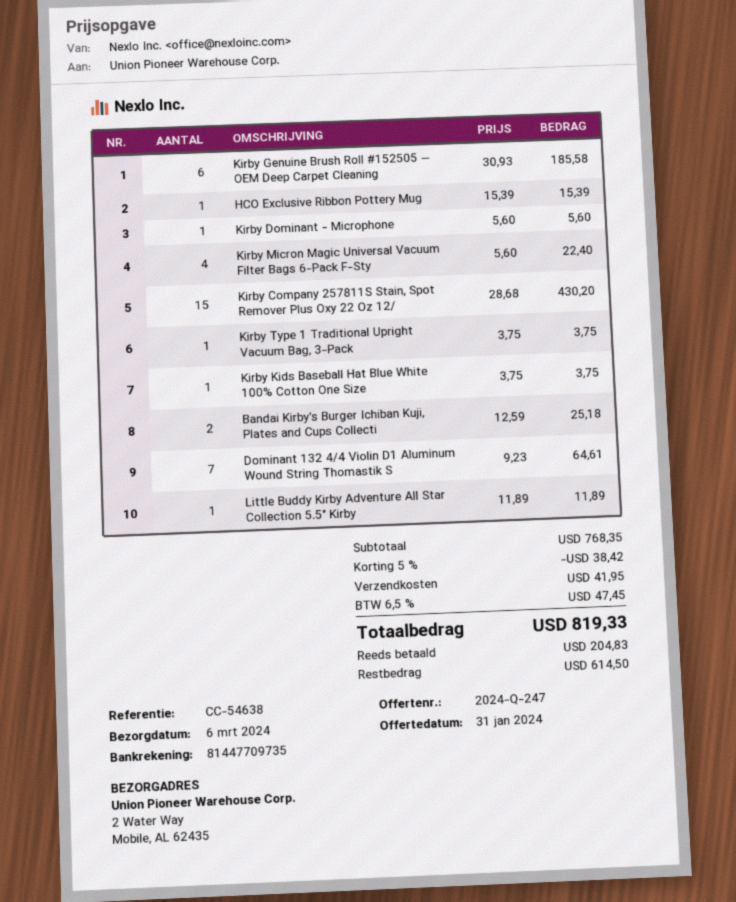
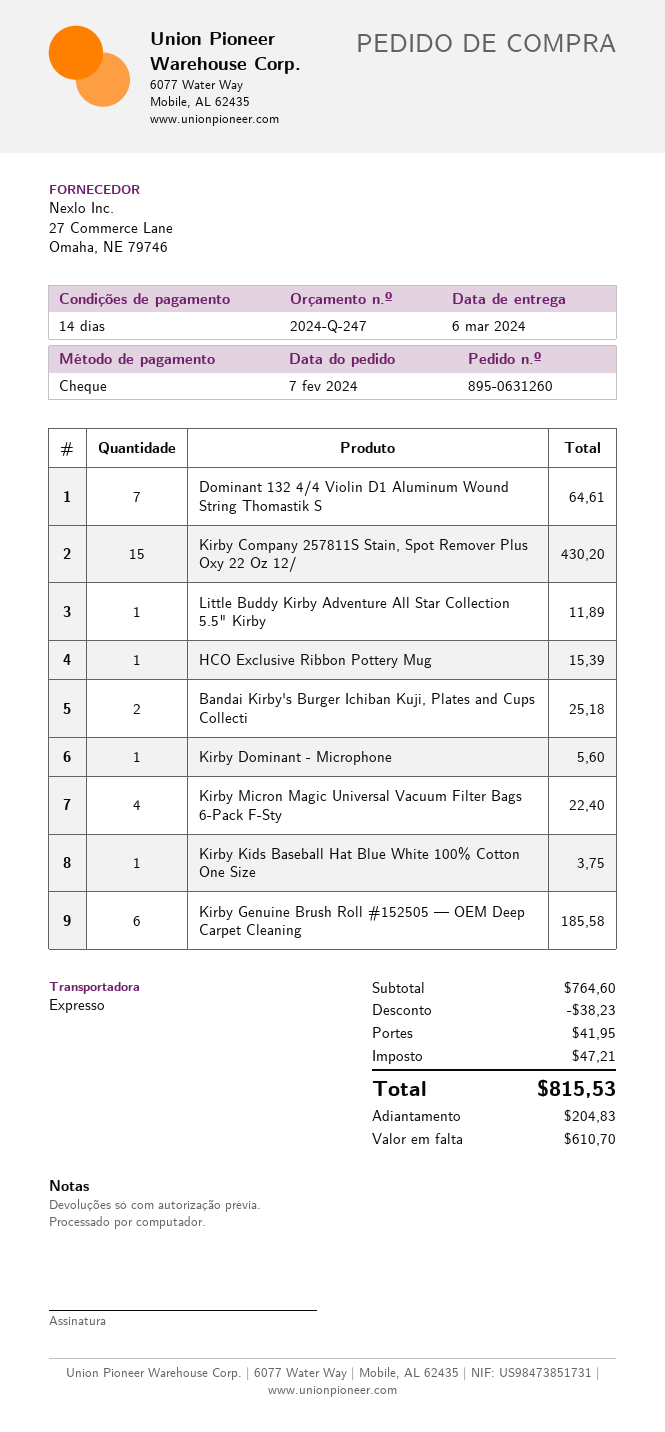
Kirby Type 1 Traditional Upright Vacuum Bag, 3-Pack: 1 for 3.75 -> none
subtotal: 768.35 -> 764.60
discount: 38.42 -> 38.23
tax: 47.45 -> 47.21
total: 819.33 -> 815.53
balance: 614.50 -> 610.70

